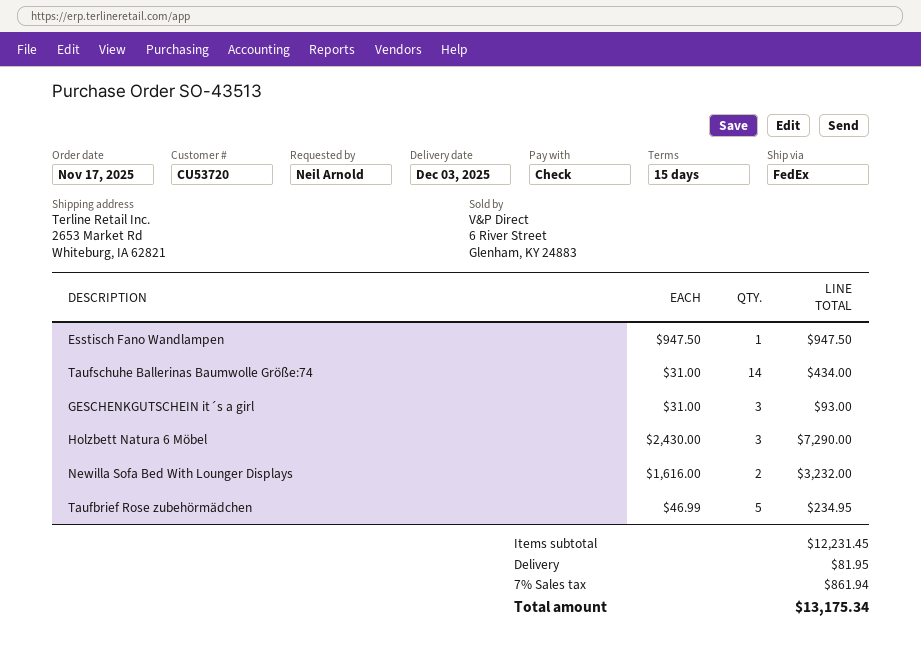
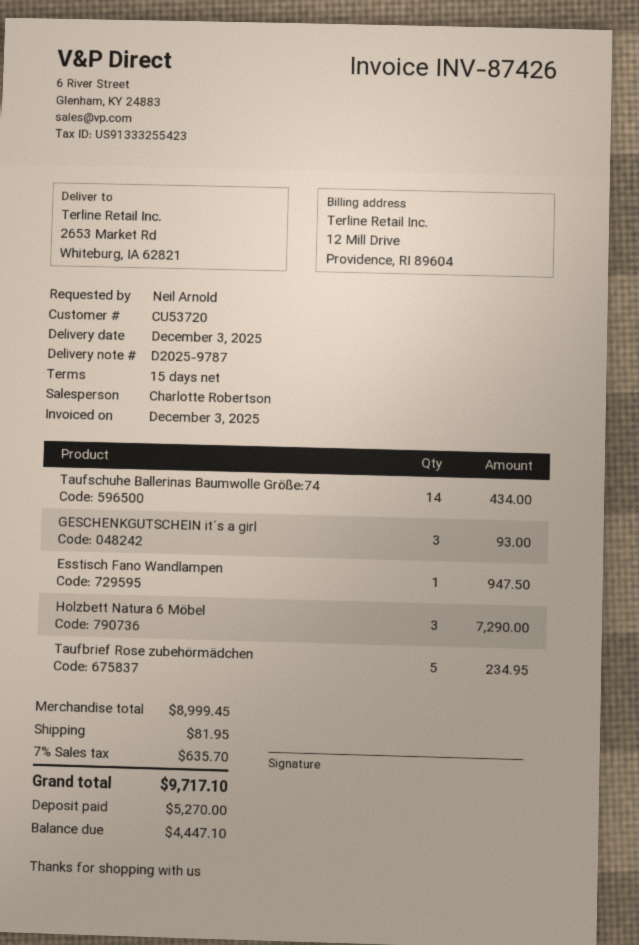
Newilla Sofa Bed With Lounger Displays: 2 for 3232.00 -> none
subtotal: 12231.45 -> 8999.45
tax: 7% = 861.94 -> 7% = 635.70
total: 13175.34 -> 9717.10

